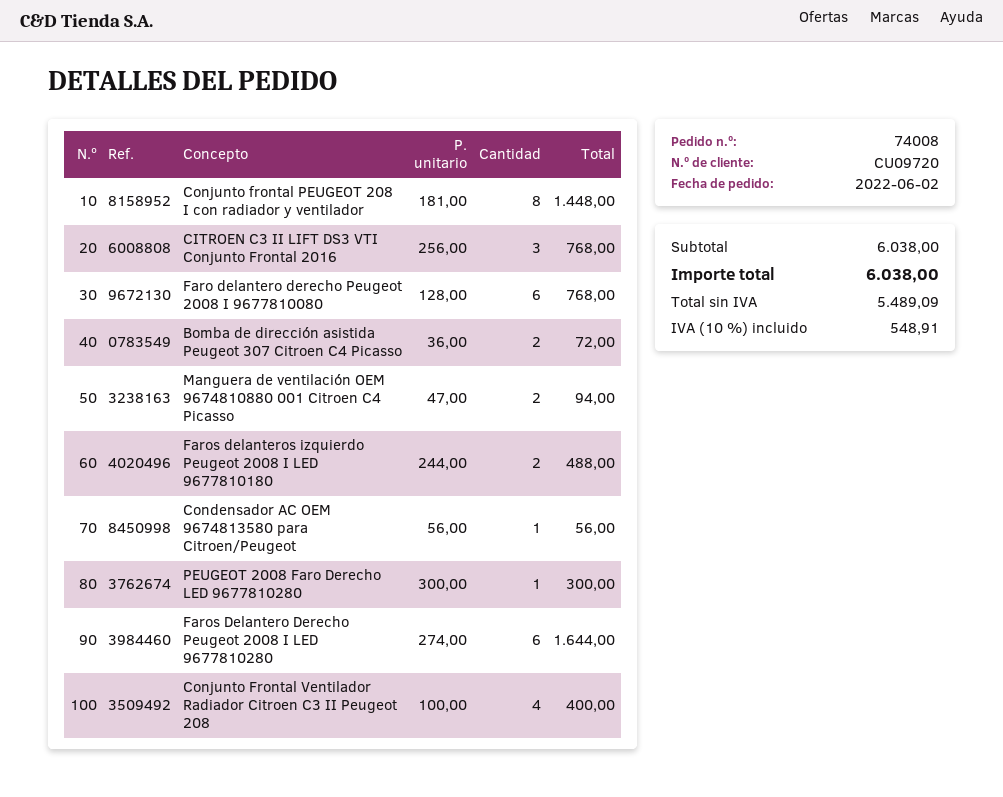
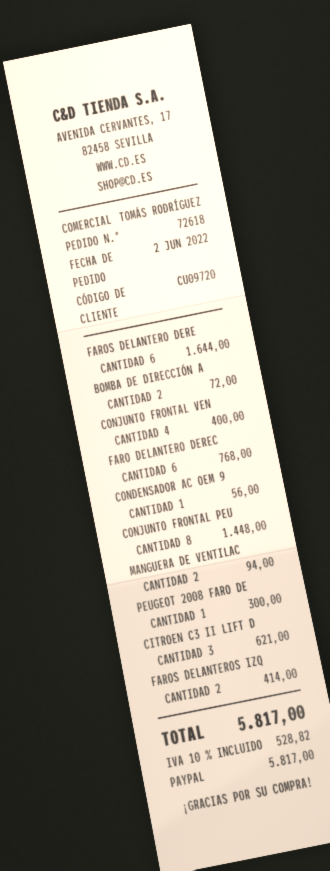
order number: 74008 -> 72618
CITROEN C3 II LIFT DS3 VTI Conjunto Frontal 2016: 3 for 768.00 -> 3 for 621.00
Faros delanteros izquierdo Peugeot 2008 I LED 9677810180: 2 for 488.00 -> 2 for 414.00
tax: 10% = 548.91 -> 10% = 528.82
total: 6038.00 -> 5817.00

